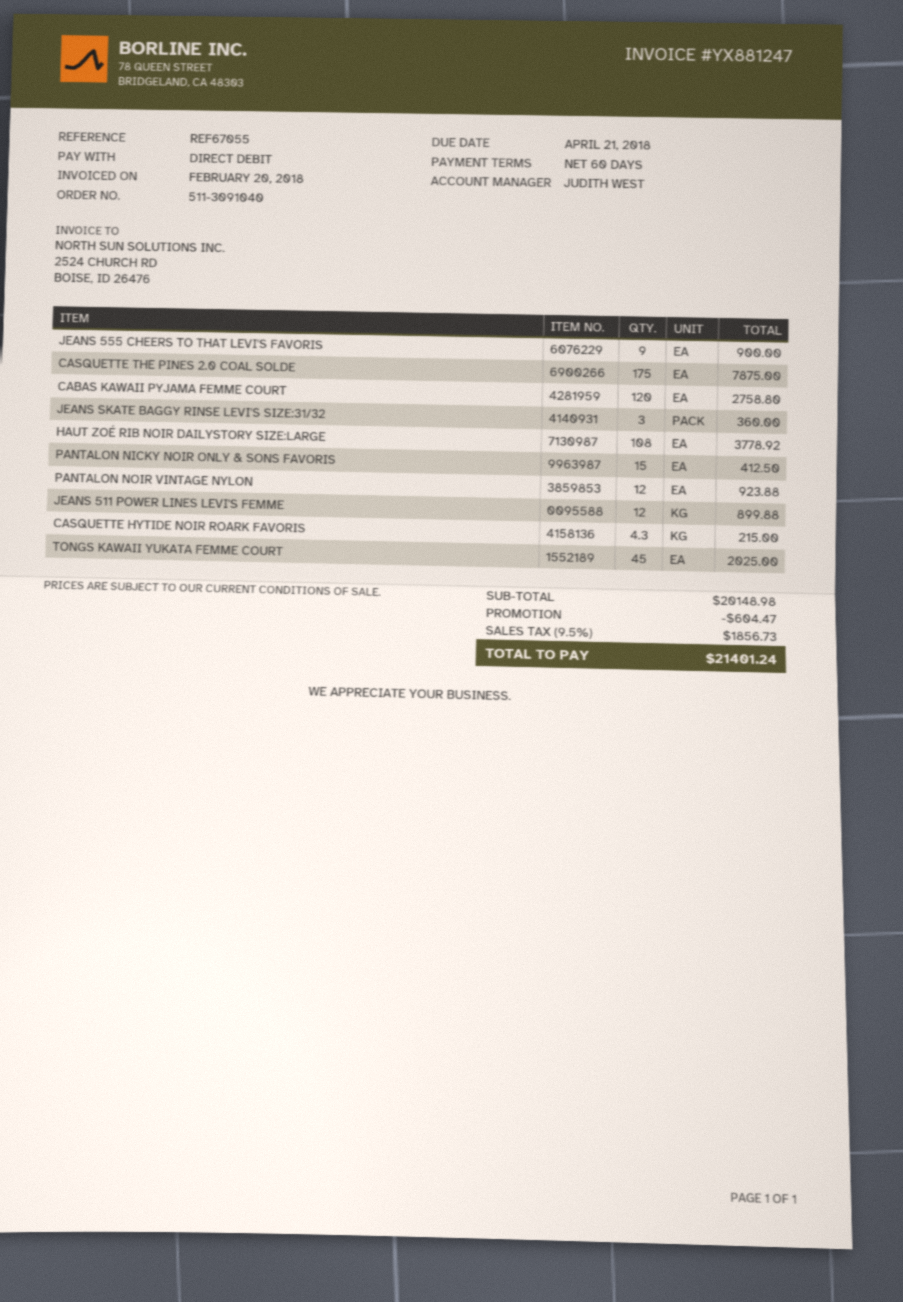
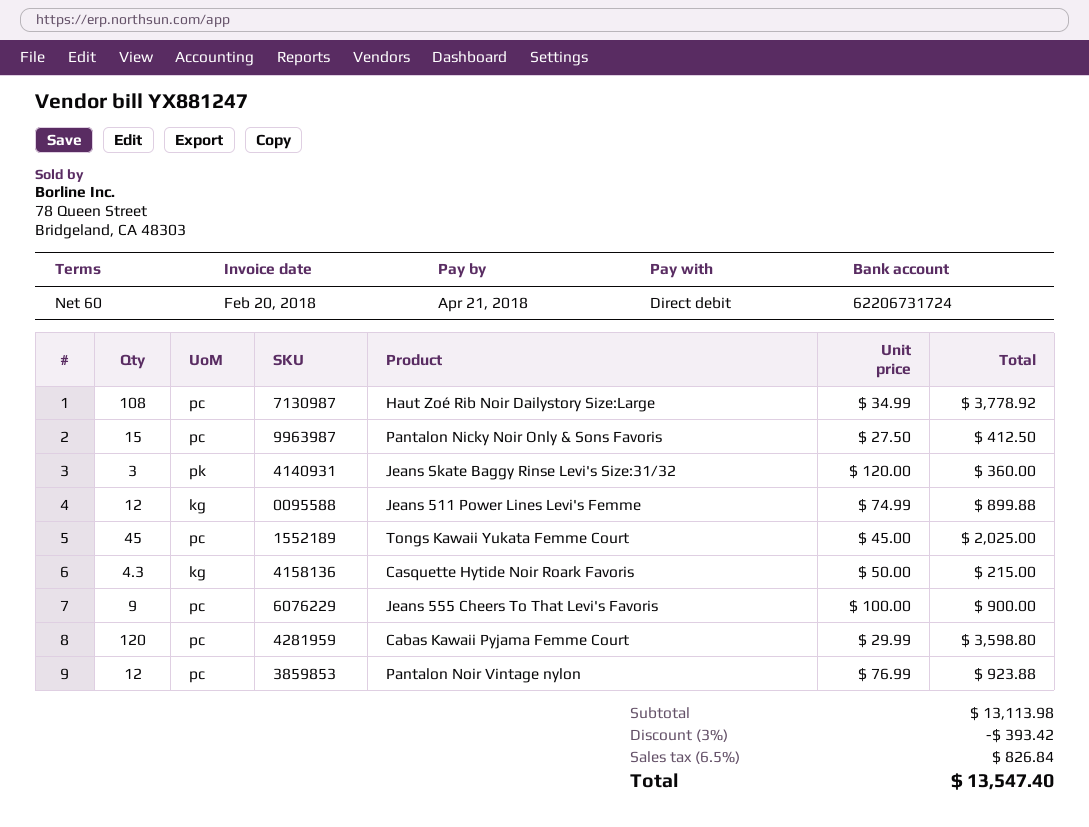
CASQUETTE THE PINES 2.0 COAL SOLDE: 175 for 7875.00 -> none
CABAS KAWAII PYJAMA FEMME COURT: 120 for 2758.80 -> 120 for 3598.80
subtotal: 20148.98 -> 13113.98
discount: 604.47 -> 393.42
tax: 9.5% = 1856.73 -> 6.5% = 826.84
total: 21401.24 -> 13547.40

